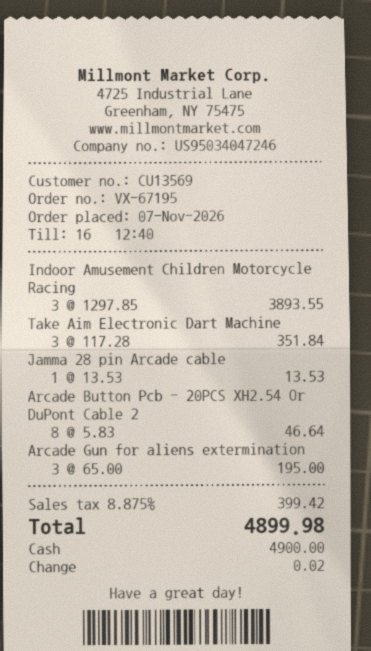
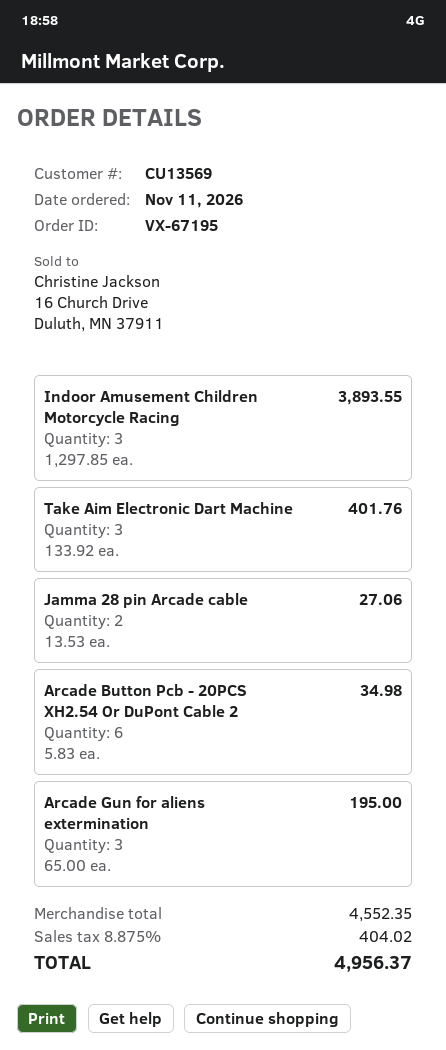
order date: 2026-11-07 -> 2026-11-11
Take Aim Electronic Dart Machine: 3 x 117.28 = 351.84 -> 3 x 133.92 = 401.76
Jamma 28 pin Arcade cable: 1 x 13.53 = 13.53 -> 2 x 13.53 = 27.06
Arcade Button Pcb - 20PCS XH2.54 Or DuPont Cable 2: 8 x 5.83 = 46.64 -> 6 x 5.83 = 34.98
tax: 8.875% = 399.42 -> 8.875% = 404.02
total: 4899.98 -> 4956.37

